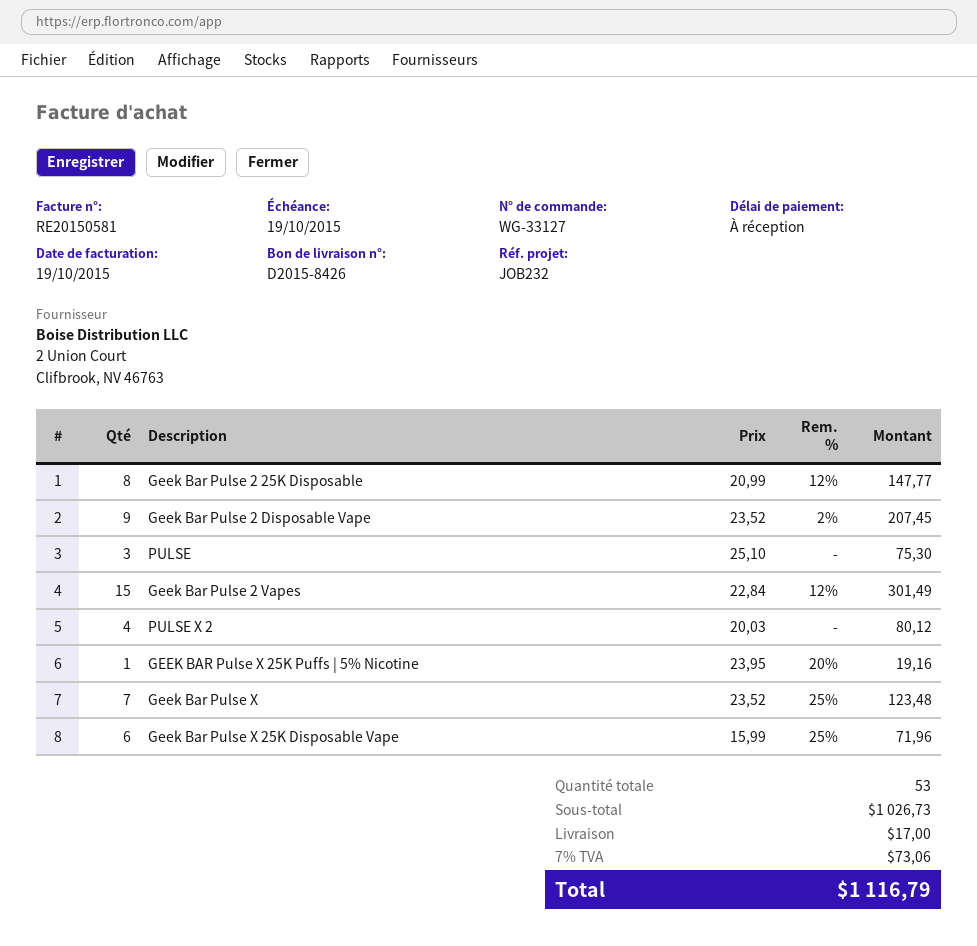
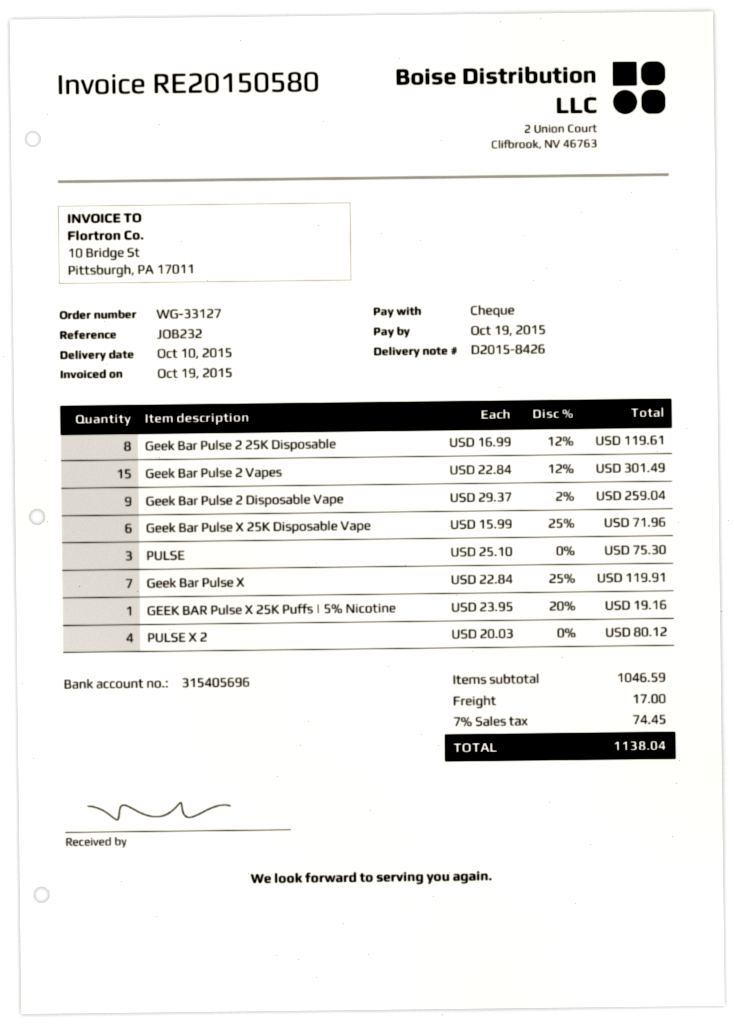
invoice number: RE20150581 -> RE20150580
Geek Bar Pulse 2 25K Disposable: 8 x 20.99 - 12% = 147.77 -> 8 x 16.99 - 12% = 119.61
Geek Bar Pulse 2 Disposable Vape: 9 x 23.52 - 2% = 207.45 -> 9 x 29.37 - 2% = 259.04
Geek Bar Pulse X: 7 x 23.52 - 25% = 123.48 -> 7 x 22.84 - 25% = 119.91
subtotal: 1026.73 -> 1046.59
tax: 7% = 73.06 -> 7% = 74.45
total: 1116.79 -> 1138.04

